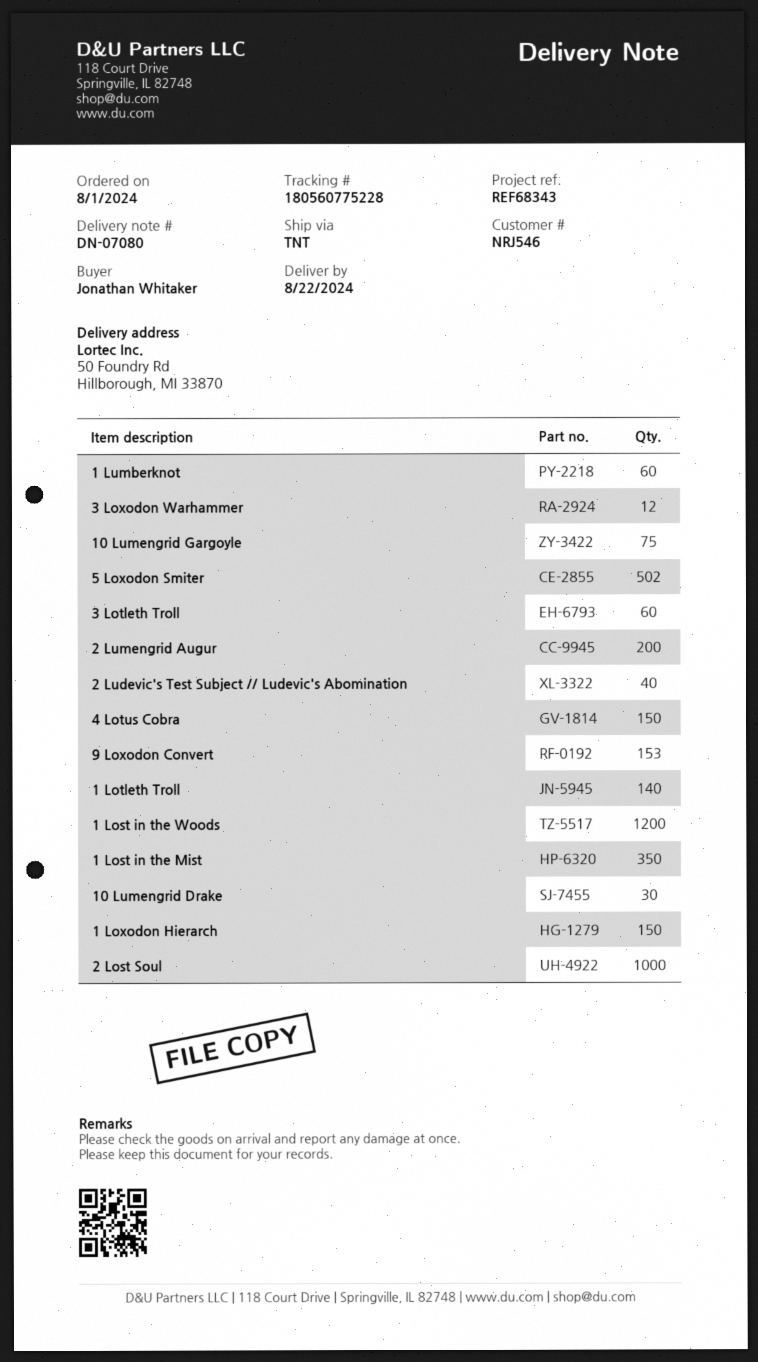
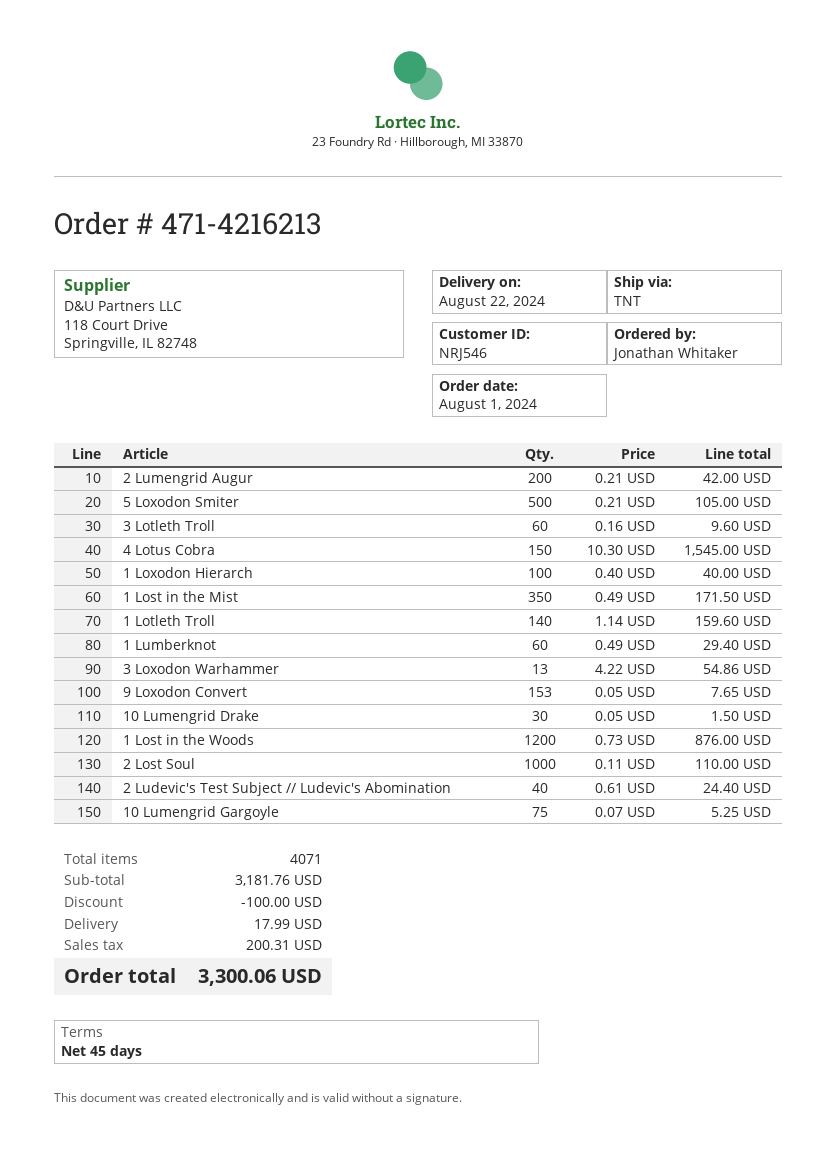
3 Loxodon Warhammer: 12 -> 13
5 Loxodon Smiter: 502 -> 500
1 Loxodon Hierarch: 150 -> 100

